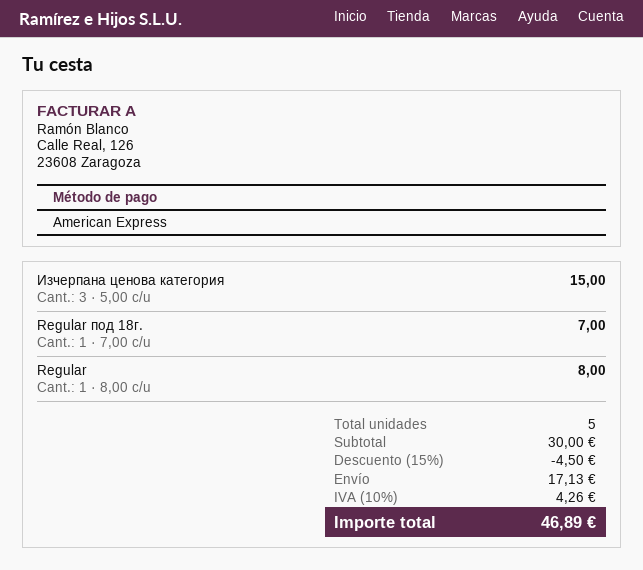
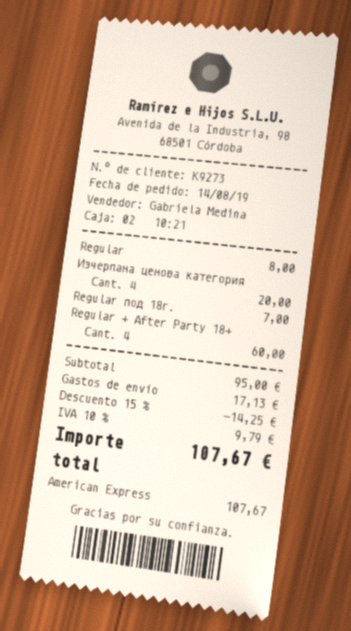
Изчерпана ценова категория: 3 for 15.00 -> 4 for 20.00
Regular + After Party 18+: none -> 4 for 60.00
subtotal: 30.00 -> 95.00
discount: 15% = 4.50 -> 15% = 14.25
tax: 10% = 4.26 -> 10% = 9.79
total: 46.89 -> 107.67

